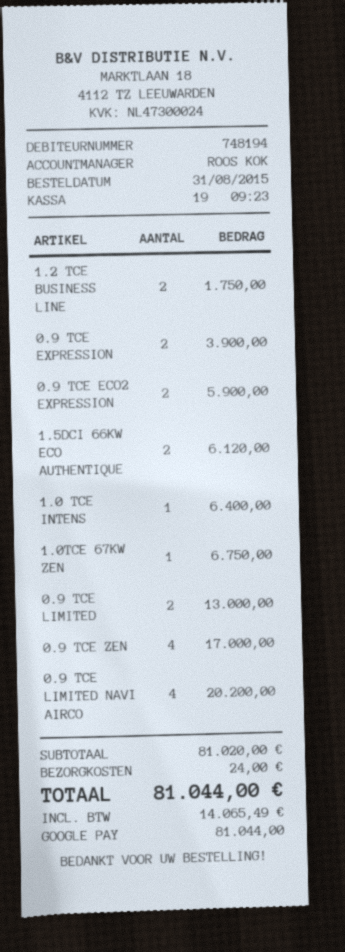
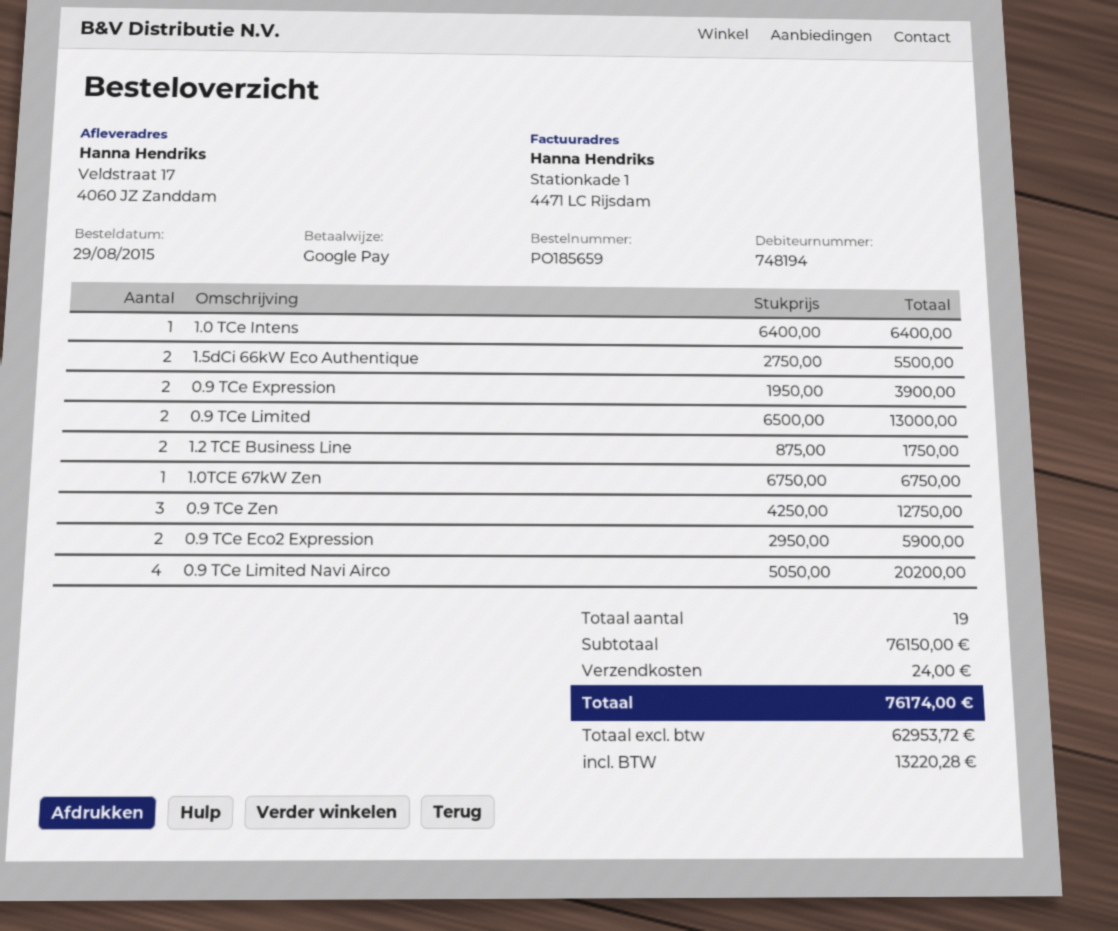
order date: 2015-08-31 -> 2015-08-29
1.5DCI 66KW ECO AUTHENTIQUE: 2 for 6120.00 -> 2 for 5500.00
0.9 TCE ZEN: 4 for 17000.00 -> 3 for 12750.00
subtotal: 81020.00 -> 76150.00
tax: 14065.49 -> 13220.28
total: 81044.00 -> 76174.00

